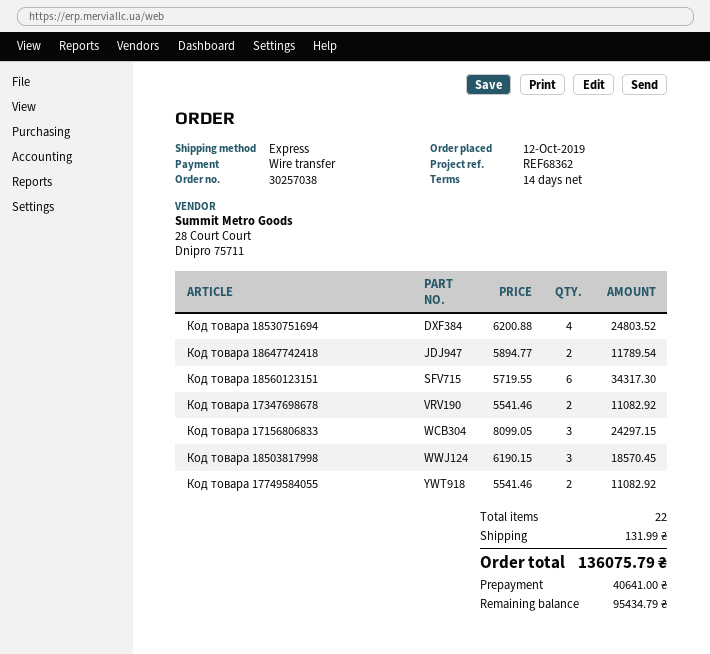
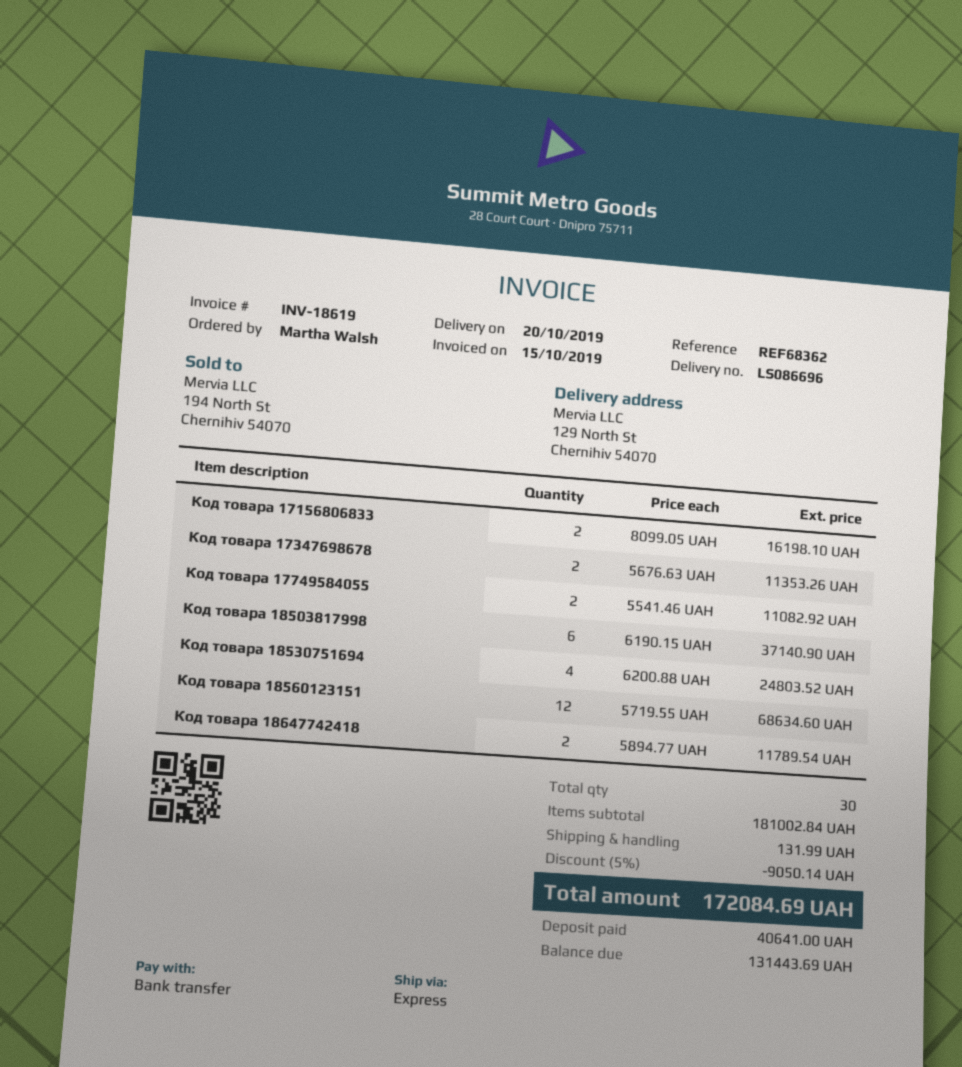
Код товара 18560123151: 6 x 5719.55 = 34317.30 -> 12 x 5719.55 = 68634.60
Код товара 17347698678: 2 x 5541.46 = 11082.92 -> 2 x 5676.63 = 11353.26
Код товара 17156806833: 3 x 8099.05 = 24297.15 -> 2 x 8099.05 = 16198.10
Код товара 18503817998: 3 x 6190.15 = 18570.45 -> 6 x 6190.15 = 37140.90
total quantity: 22 -> 30
discount: none -> 5% = 9050.14
total: 136075.79 -> 172084.69
balance: 95434.79 -> 131443.69

